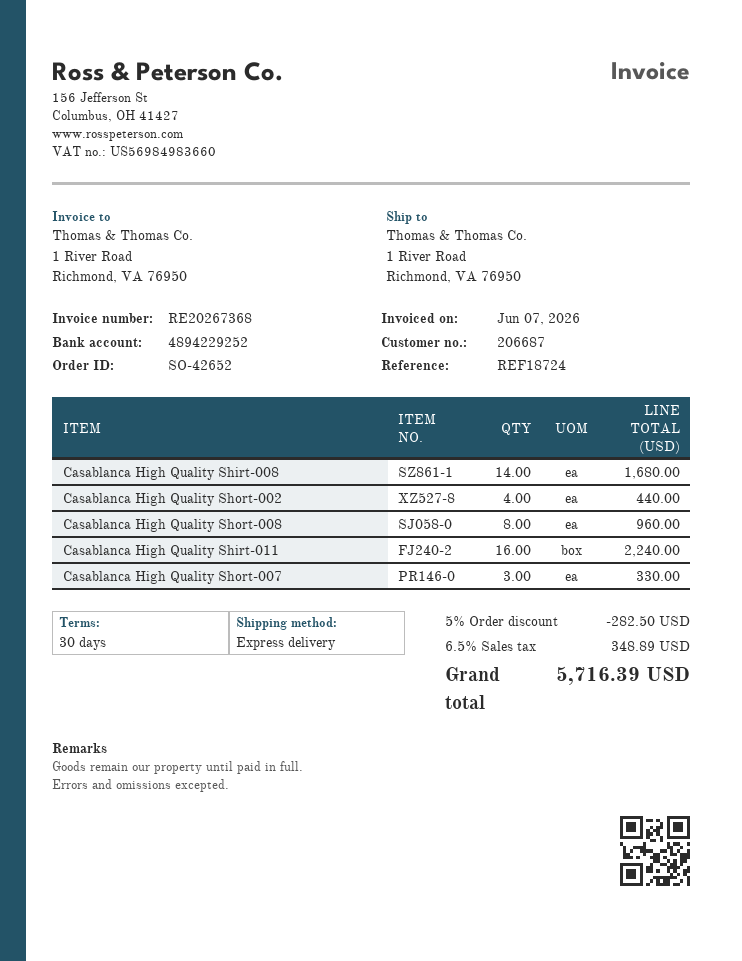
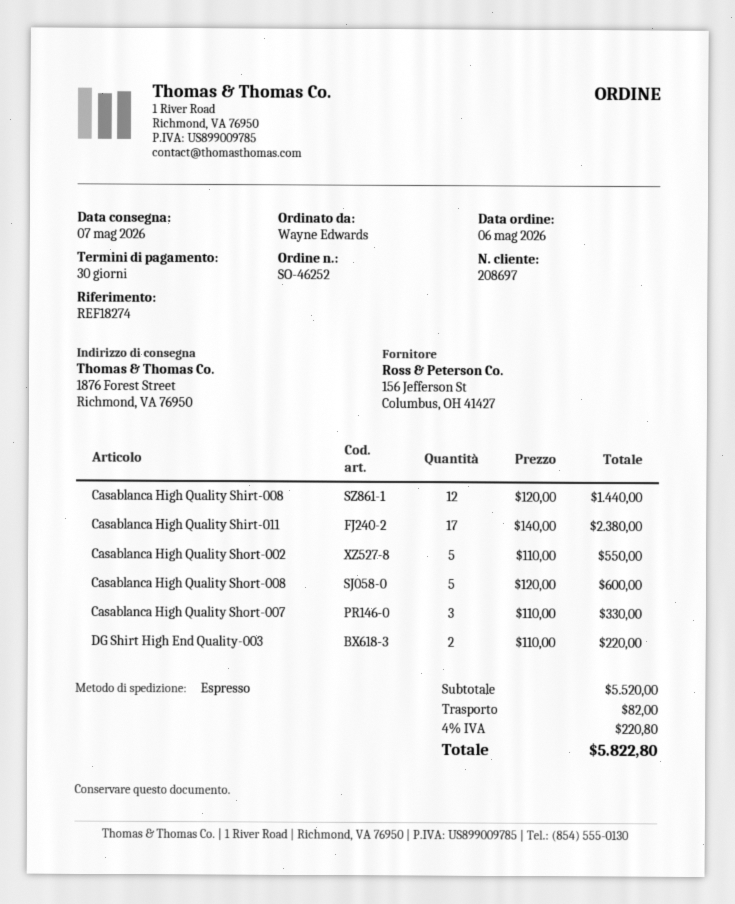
order number: SO-42652 -> SO-46252
customer number: 206687 -> 208697
reference: REF18724 -> REF18274
ship to: 1 River Road, Richmond, VA 76950 -> 1876 Forest Street, Richmond, VA 76950
Casablanca High Quality Shirt-008: 14 for 1680.00 -> 12 for 1440.00
Casablanca High Quality Short-002: 4 for 440.00 -> 5 for 550.00
Casablanca High Quality Short-008: 8 for 960.00 -> 5 for 600.00
Casablanca High Quality Shirt-011: 16 for 2240.00 -> 17 for 2380.00
DG Shirt High End Quality-003: none -> 2 for 220.00
discount: 5% = 282.50 -> none
shipping: none -> 82.00
tax: 6.5% = 348.89 -> 4% = 220.80
total: 5716.39 -> 5822.80

